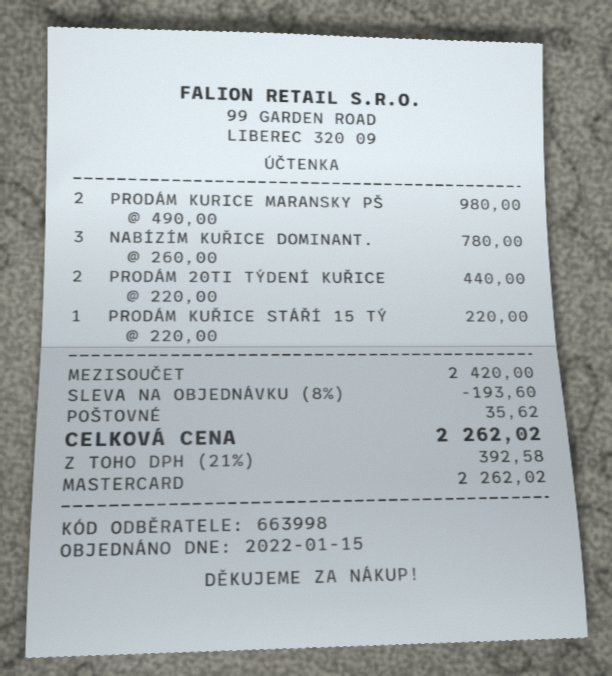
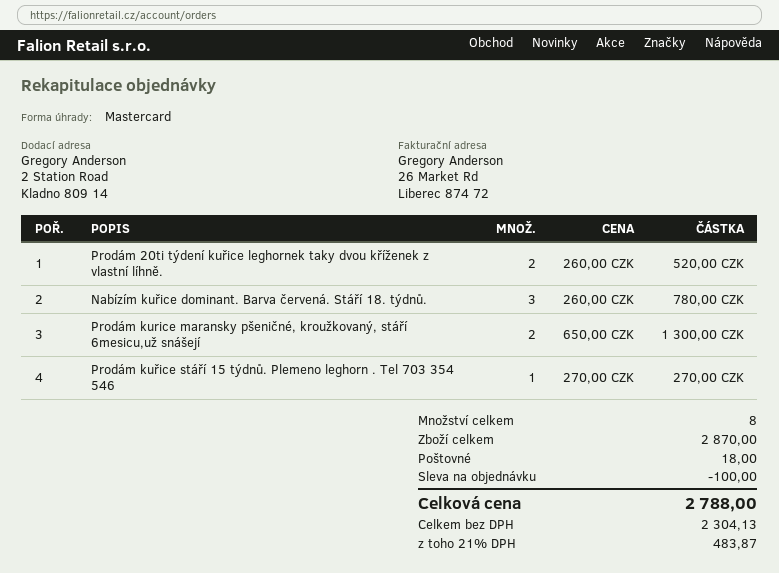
PRODÁM KURICE MARANSKY PŠ: 2 x 490.00 = 980.00 -> 2 x 650.00 = 1300.00
PRODÁM 20TI TÝDENÍ KUŘICE: 2 x 220.00 = 440.00 -> 2 x 260.00 = 520.00
PRODÁM KUŘICE STÁŘÍ 15 TÝ: 1 x 220.00 = 220.00 -> 1 x 270.00 = 270.00
subtotal: 2420.00 -> 2870.00
discount: 193.60 -> 100.00
shipping: 35.62 -> 18.00
tax: 21% = 392.58 -> 21% = 483.87
total: 2262.02 -> 2788.00

